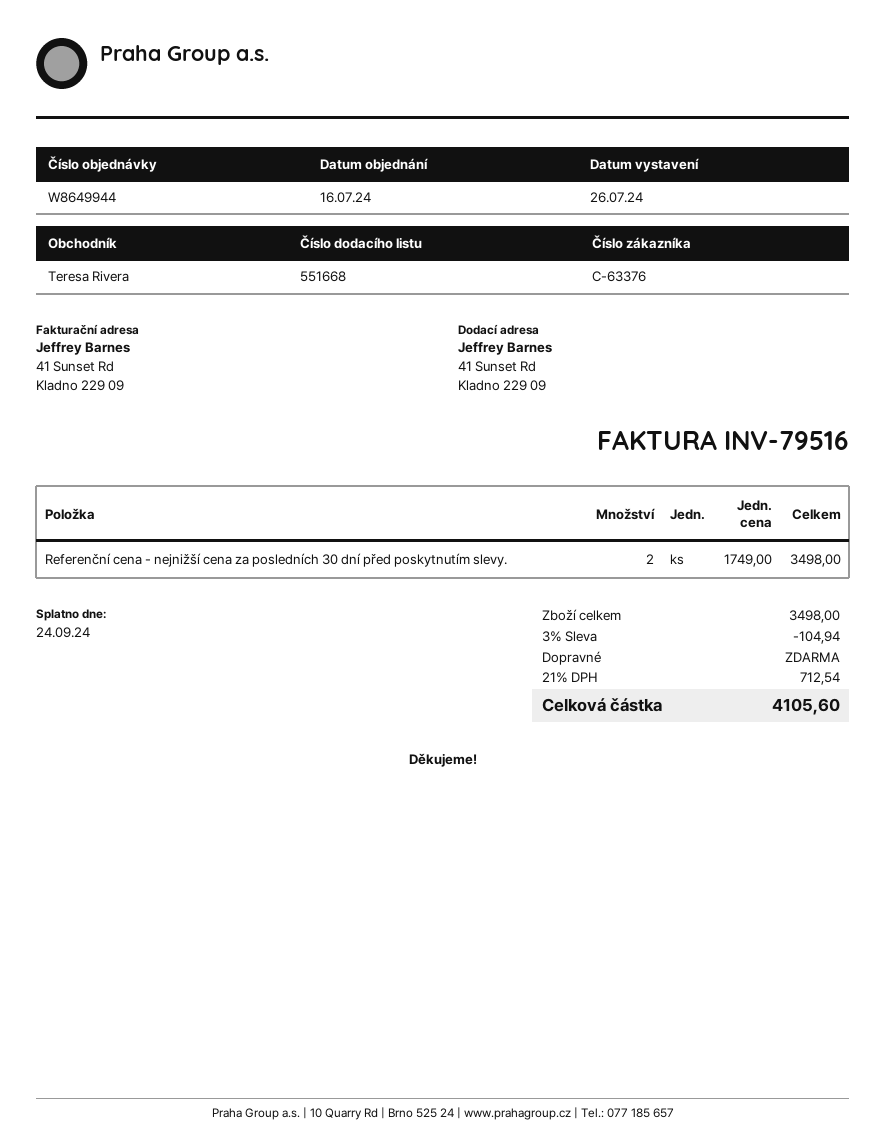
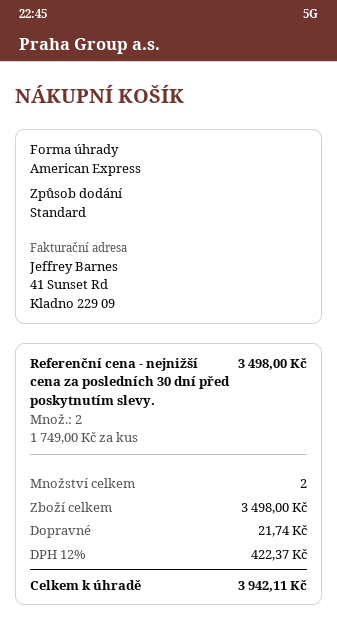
discount: 3% = 104.94 -> none
shipping: 0.00 -> 21.74
tax: 21% = 712.54 -> 12% = 422.37
total: 4105.60 -> 3942.11

